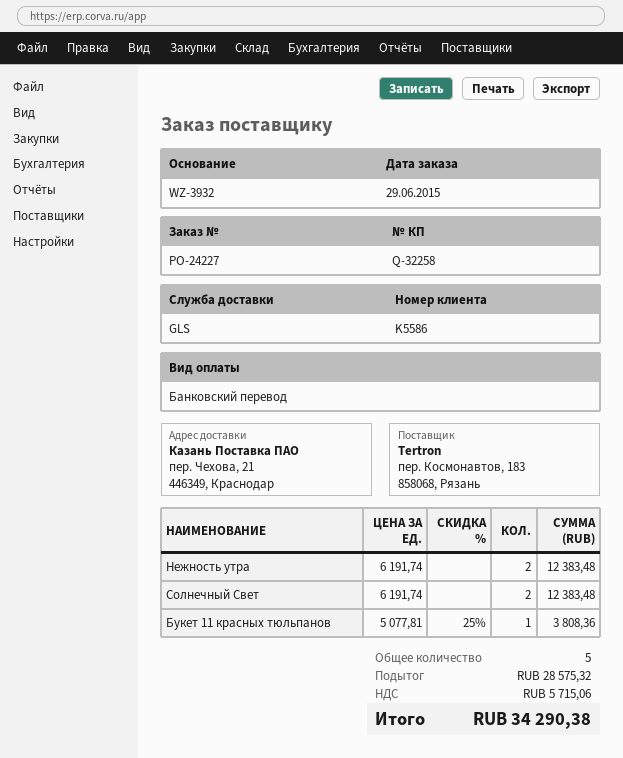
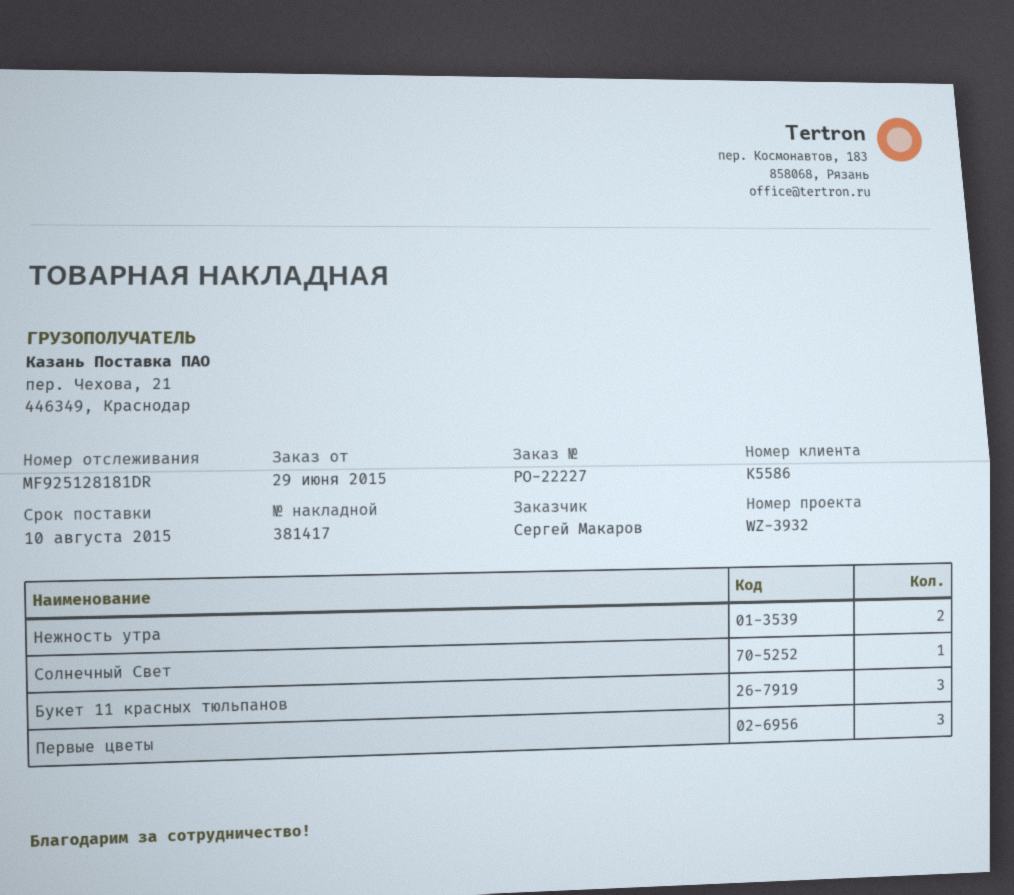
order number: PO-24227 -> PO-22227
Солнечный Свет: 2 -> 1
Букет 11 красных тюльпанов: 1 -> 3
Первые цветы: none -> 3

